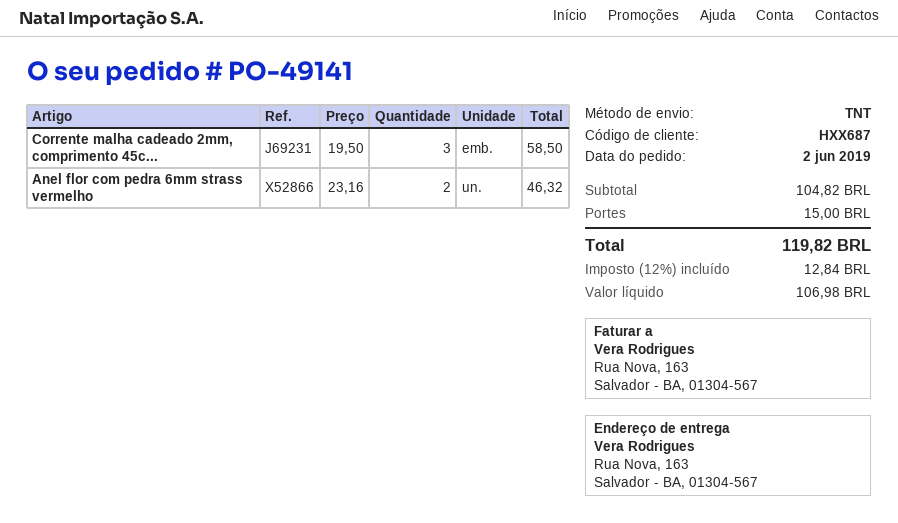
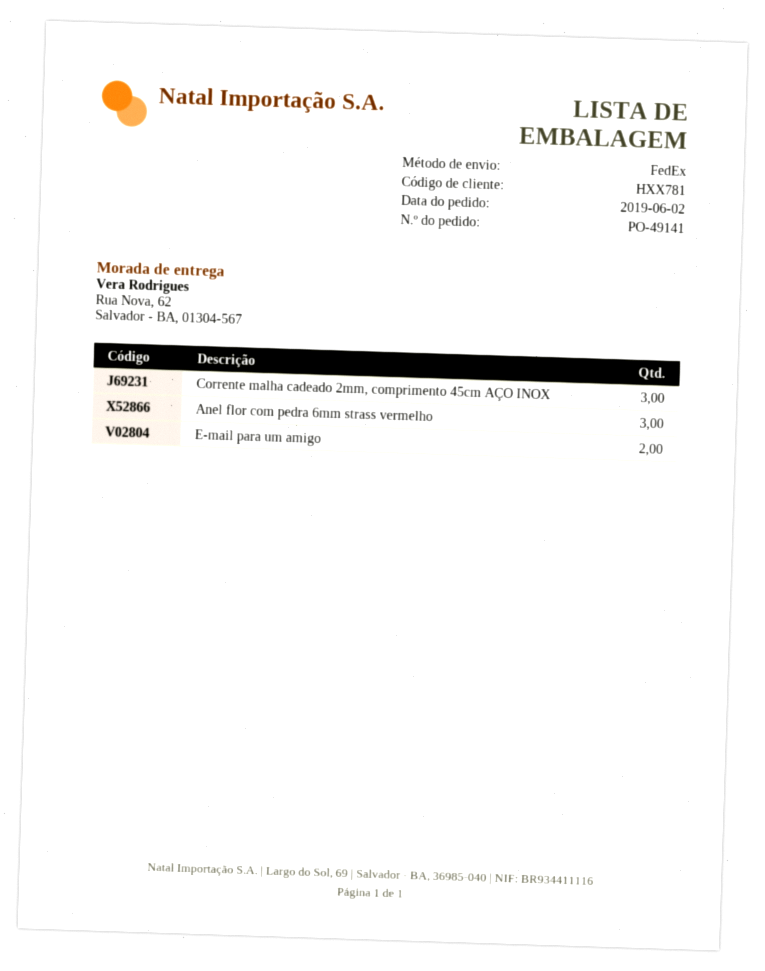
customer number: HXX687 -> HXX781
shipping method: TNT -> FedEx
ship to: Rua Nova, 163, Salvador - BA, 01304-567 -> Rua Nova, 62, Salvador - BA, 01304-567
Anel flor com pedra 6mm strass vermelho: 2 -> 3
E-mail para um amigo: none -> 2

